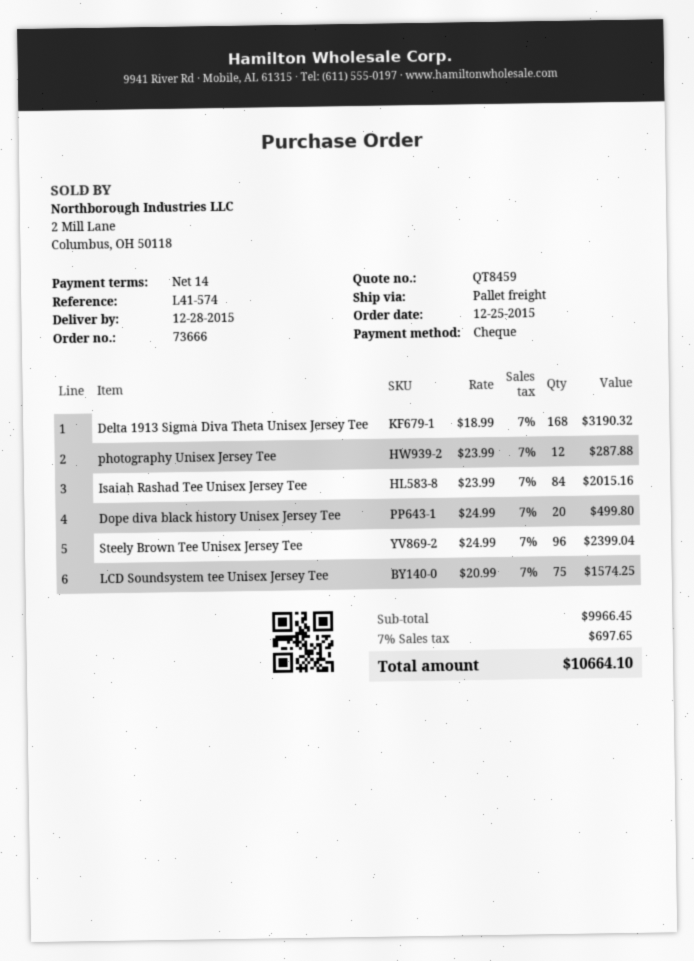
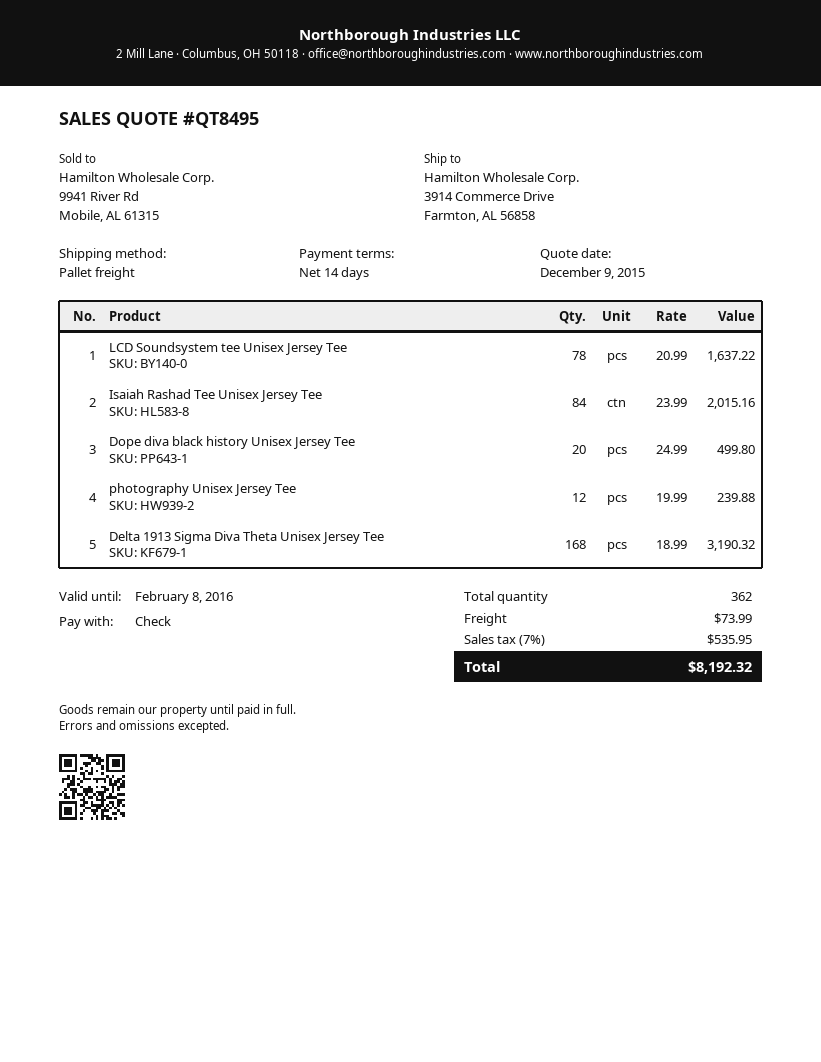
quote number: QT8459 -> QT8495
photography Unisex Jersey Tee: 12 x 23.99 = 287.88 -> 12 x 19.99 = 239.88
Steely Brown Tee Unisex Jersey Tee: 96 x 24.99 = 2399.04 -> none
LCD Soundsystem tee Unisex Jersey Tee: 75 x 20.99 = 1574.25 -> 78 x 20.99 = 1637.22
shipping: none -> 73.99
tax: 7% = 697.65 -> 7% = 535.95
total: 10664.10 -> 8192.32

